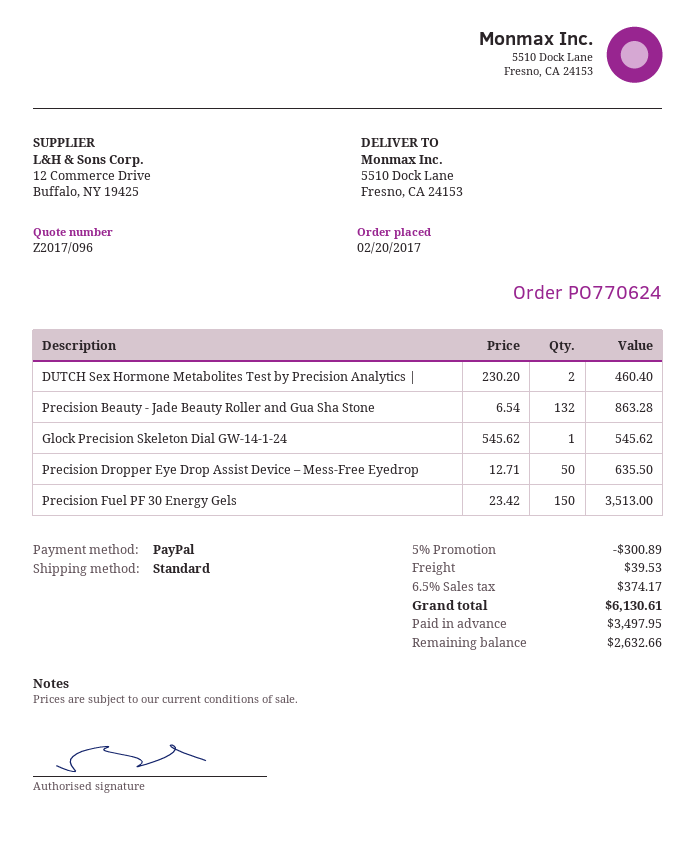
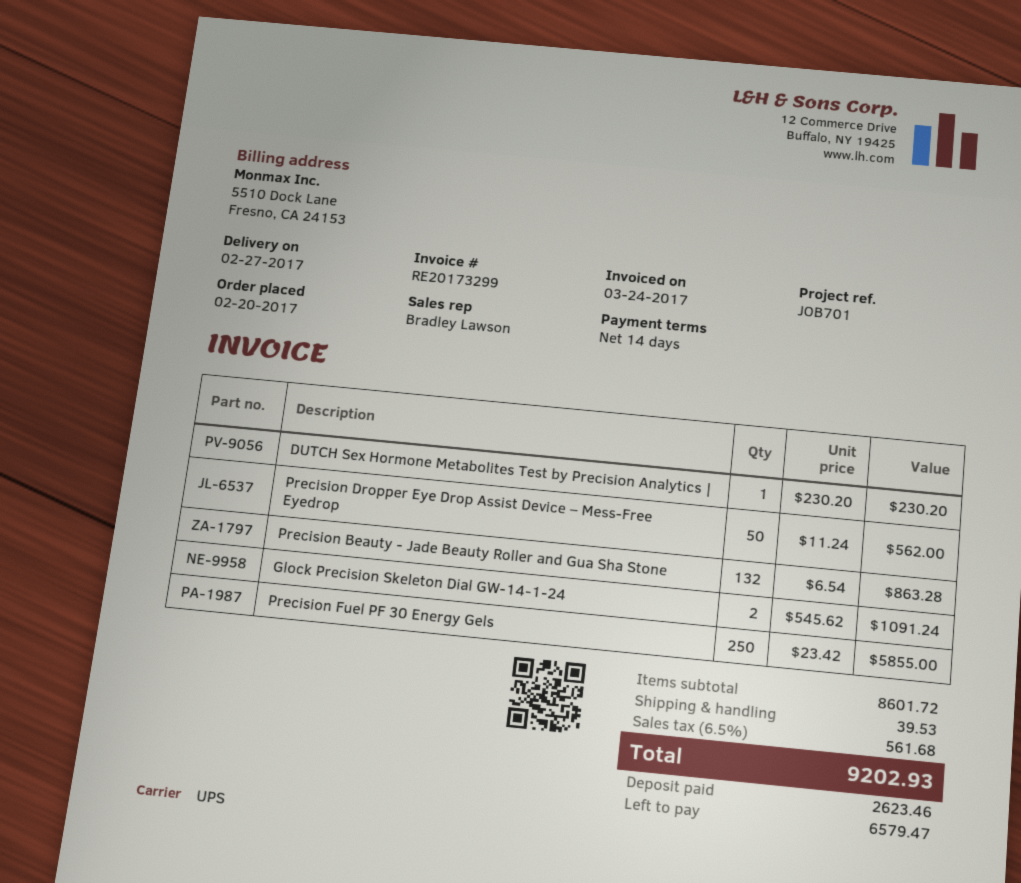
shipping method: standard -> UPS
DUTCH Sex Hormone Metabolites Test by Precision Analytics |: 2 x 230.20 = 460.40 -> 1 x 230.20 = 230.20
Glock Precision Skeleton Dial GW-14-1-24: 1 x 545.62 = 545.62 -> 2 x 545.62 = 1091.24
Precision Dropper Eye Drop Assist Device – Mess-Free Eyedrop: 50 x 12.71 = 635.50 -> 50 x 11.24 = 562.00
Precision Fuel PF 30 Energy Gels: 150 x 23.42 = 3513.00 -> 250 x 23.42 = 5855.00
discount: 5% = 300.89 -> none
tax: 6.5% = 374.17 -> 6.5% = 561.68
total: 6130.61 -> 9202.93
deposit: 3497.95 -> 2623.46
balance: 2632.66 -> 6579.47

